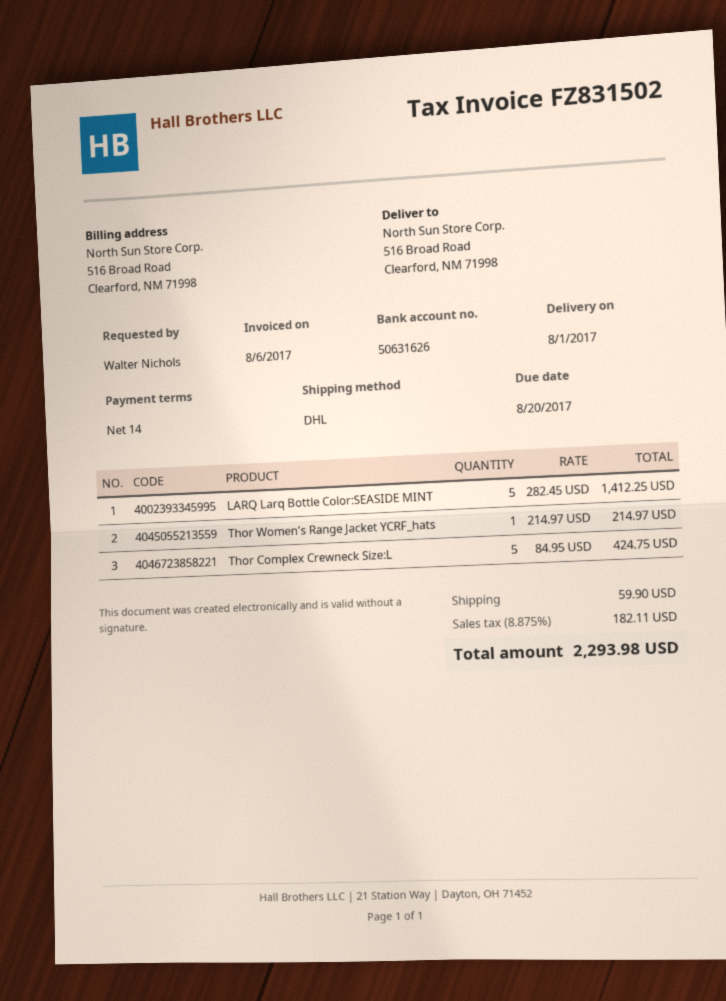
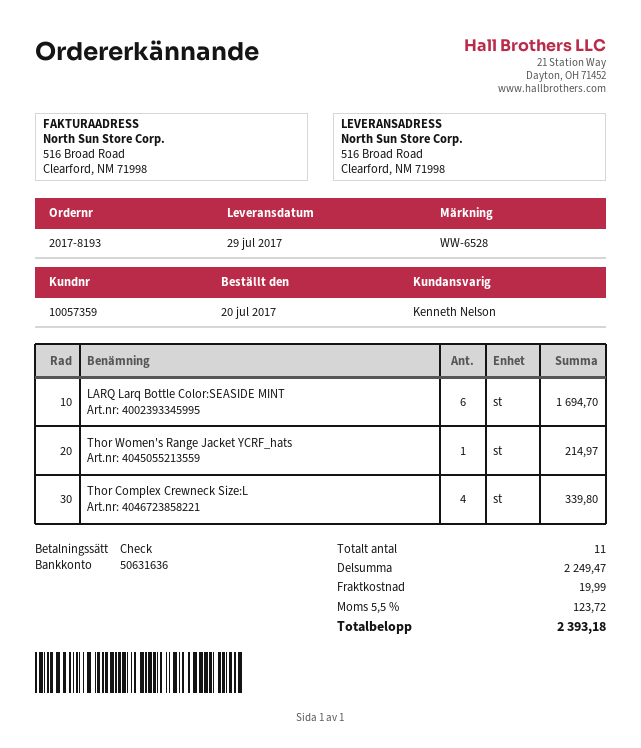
delivery date: 2017-08-01 -> 2017-07-29
bank account: 50631626 -> 50631636
LARQ Larq Bottle Color:SEASIDE MINT: 5 for 1412.25 -> 6 for 1694.70
Thor Complex Crewneck Size:L: 5 for 424.75 -> 4 for 339.80
shipping: 59.90 -> 19.99
tax: 8.875% = 182.11 -> 5.5% = 123.72
total: 2293.98 -> 2393.18

